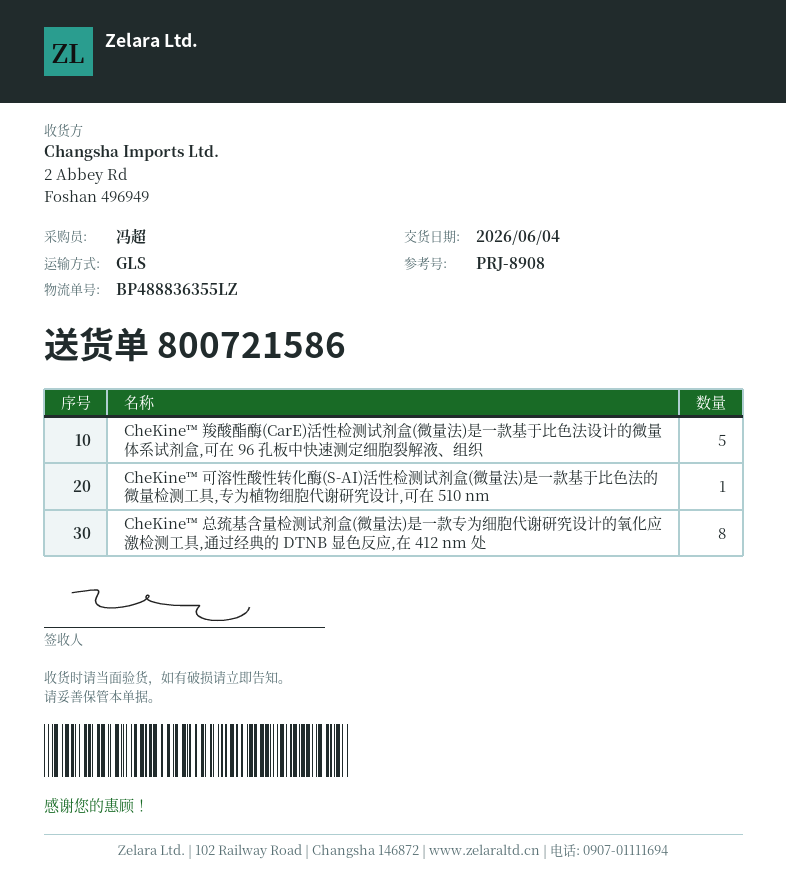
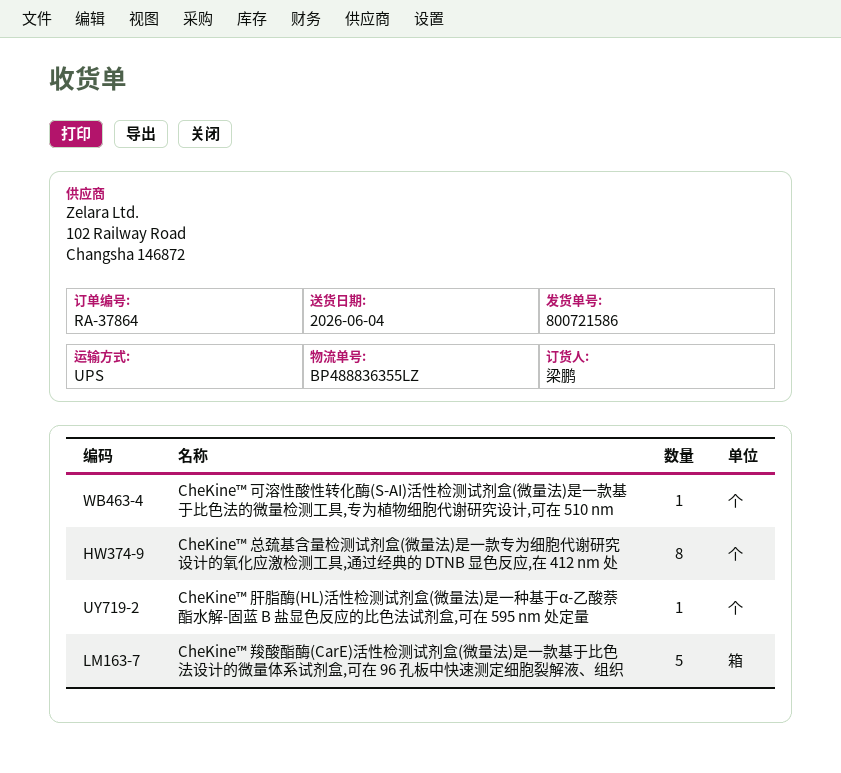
ordered by: 冯超 -> 梁鹏
shipping method: GLS -> UPS
CheKine™ 肝脂酶(HL)活性检测试剂盒(微量法)是一种基于α-乙酸萘酯水解-固蓝 B 盐显色反应的比色法试剂盒,可在 595 nm 处定量: none -> 1

